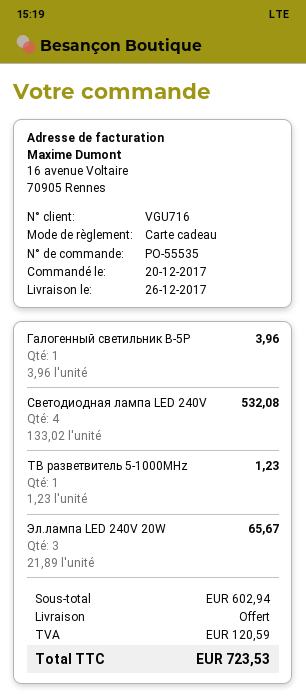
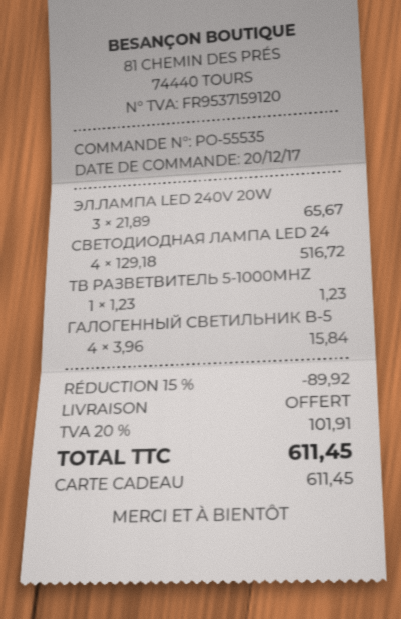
Галогенный светильник B-5P: 1 x 3.96 = 3.96 -> 4 x 3.96 = 15.84
Светодиодная лампа LED 240V: 4 x 133.02 = 532.08 -> 4 x 129.18 = 516.72
discount: none -> 15% = 89.92
tax: 120.59 -> 101.91
total: 723.53 -> 611.45

